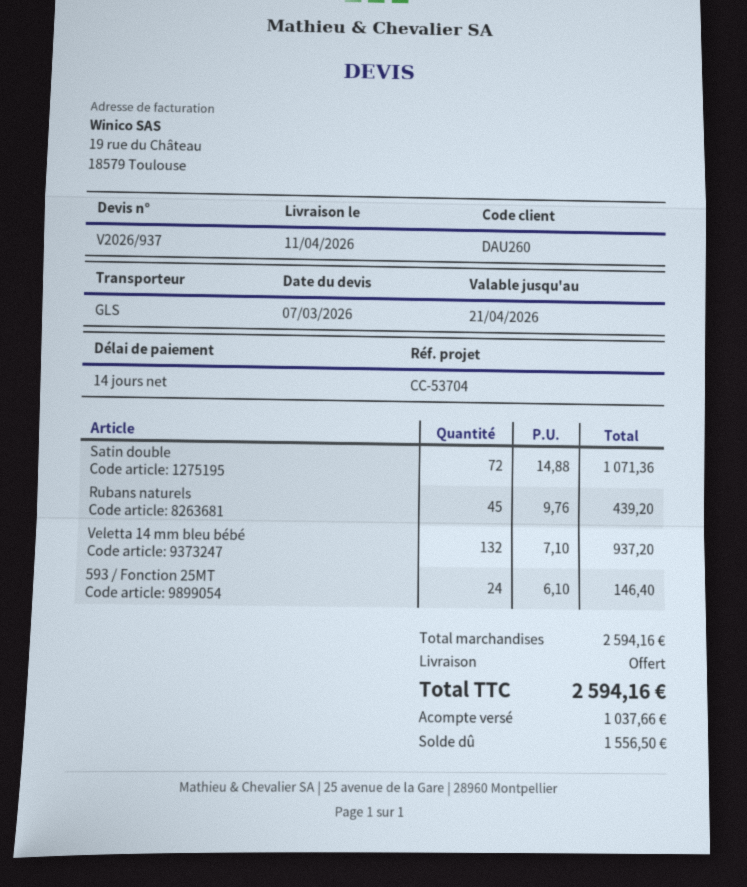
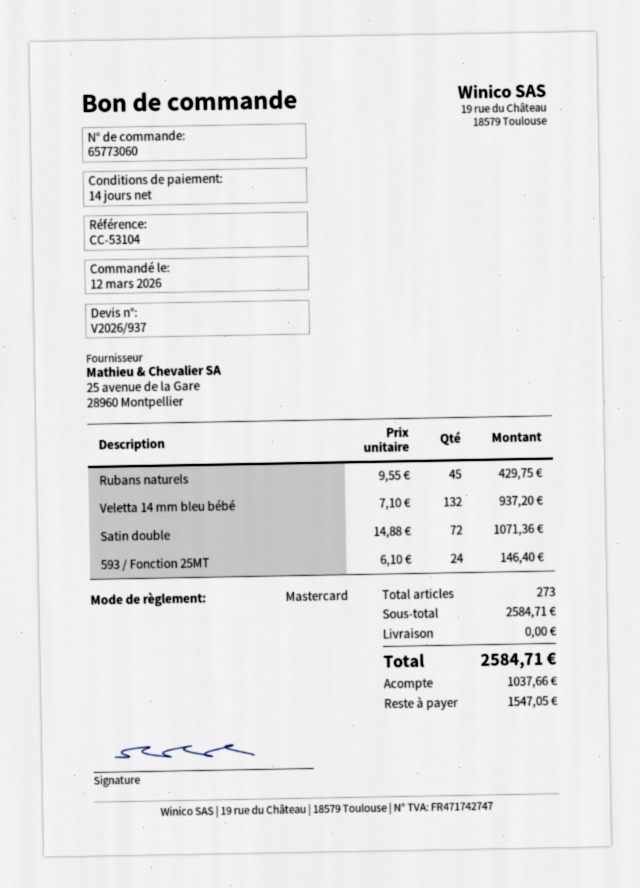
reference: CC-53704 -> CC-53104
Rubans naturels: 45 x 9.76 = 439.20 -> 45 x 9.55 = 429.75
subtotal: 2594.16 -> 2584.71
total: 2594.16 -> 2584.71
balance: 1556.50 -> 1547.05

